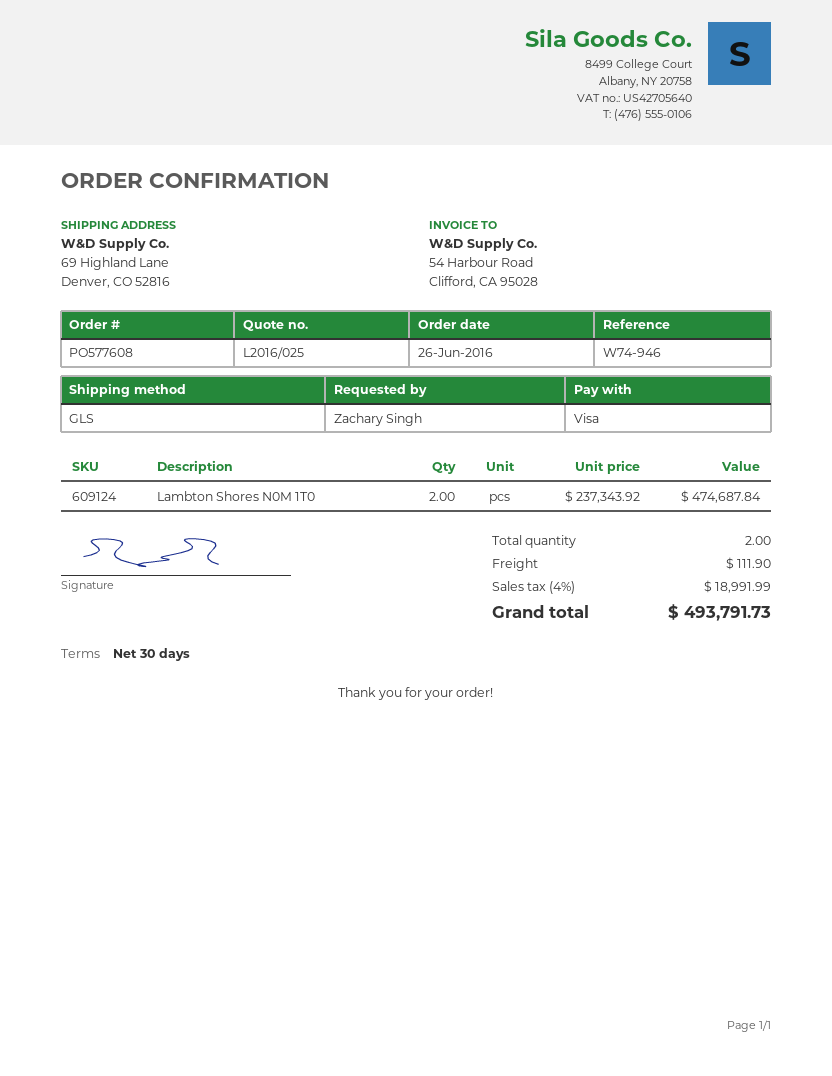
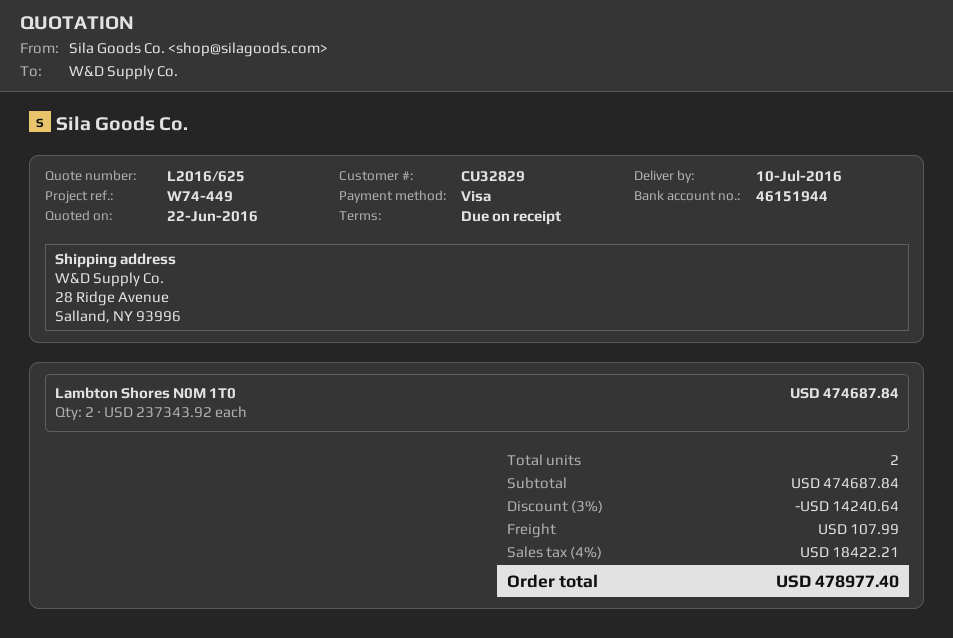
quote number: L2016/025 -> L2016/625
payment terms: 30 days -> on receipt
reference: W74-946 -> W74-449
ship to: 69 Highland Lane, Denver, CO 52816 -> 28 Ridge Avenue, Salland, NY 93996
discount: none -> 3% = 14240.64
shipping: 111.90 -> 107.99
tax: 4% = 18991.99 -> 4% = 18422.21
total: 493791.73 -> 478977.40

